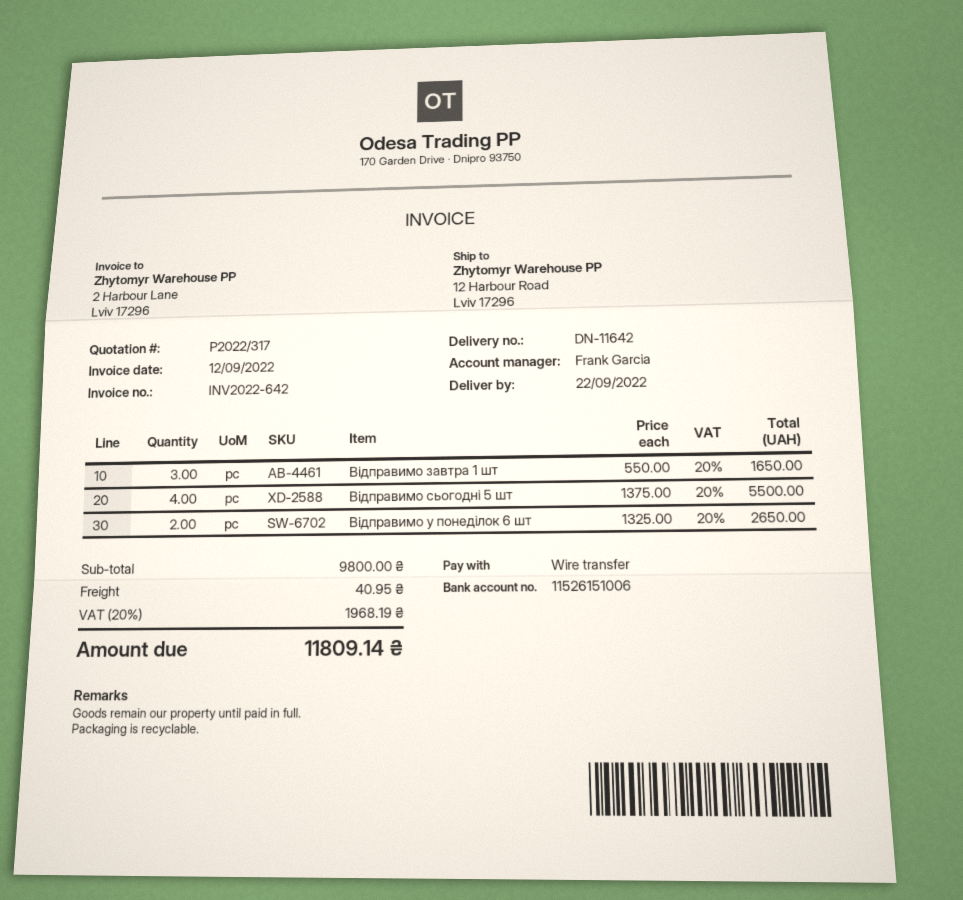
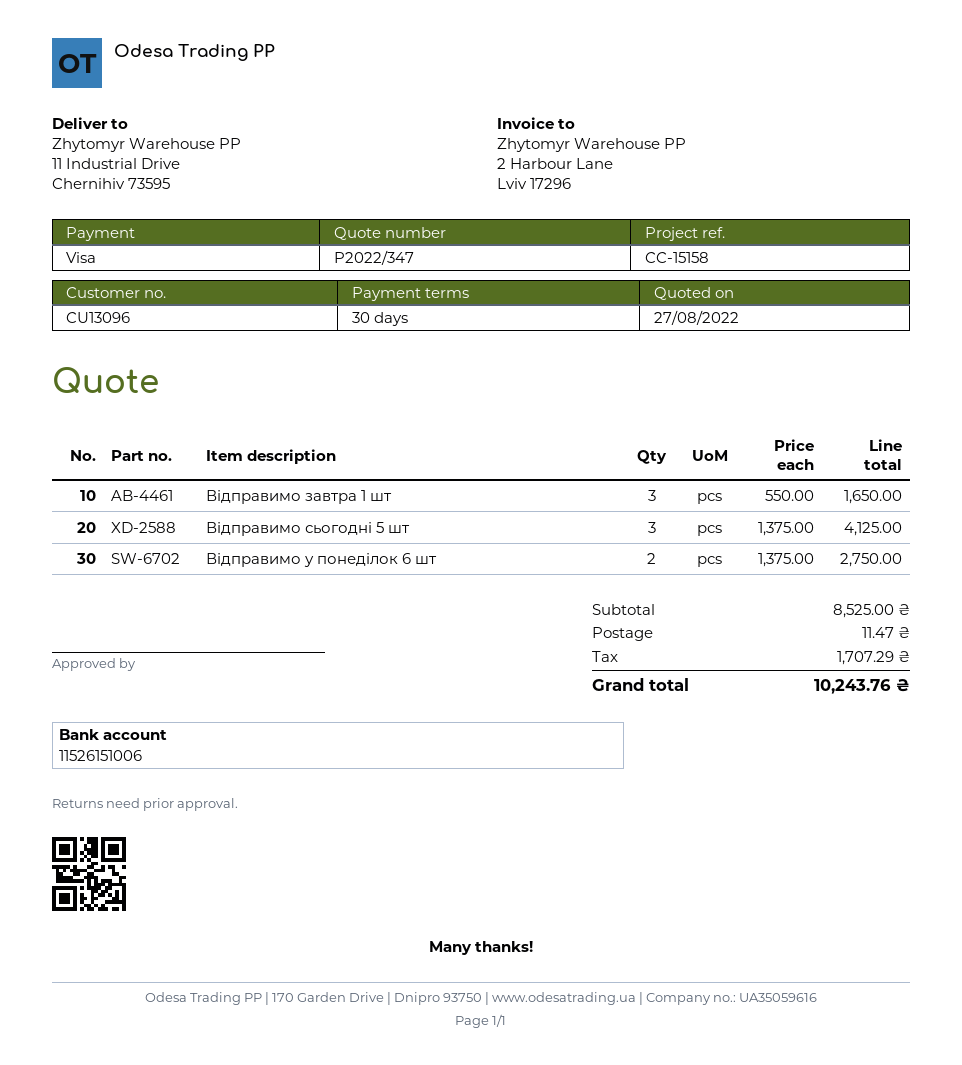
quote number: P2022/317 -> P2022/347
payment method: bank transfer -> Visa
ship to: 12 Harbour Road, Lviv 17296 -> 11 Industrial Drive, Chernihiv 73595
Відправимо сьогодні 5 шт: 4 x 1375.00 = 5500.00 -> 3 x 1375.00 = 4125.00
Відправимо у понеділок 6 шт: 2 x 1325.00 = 2650.00 -> 2 x 1375.00 = 2750.00
subtotal: 9800.00 -> 8525.00
shipping: 40.95 -> 11.47
tax: 1968.19 -> 1707.29
total: 11809.14 -> 10243.76

